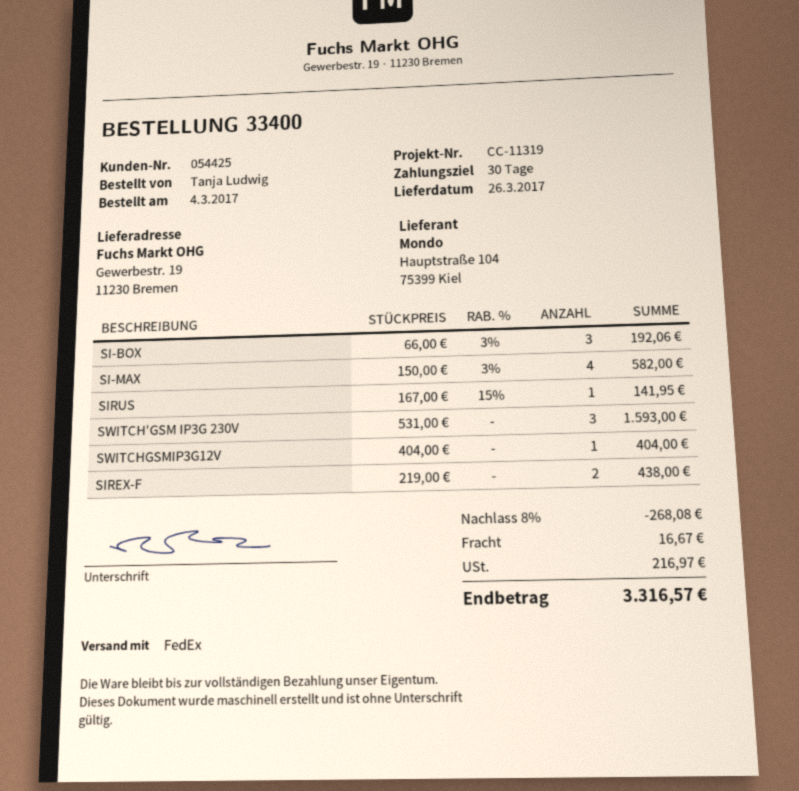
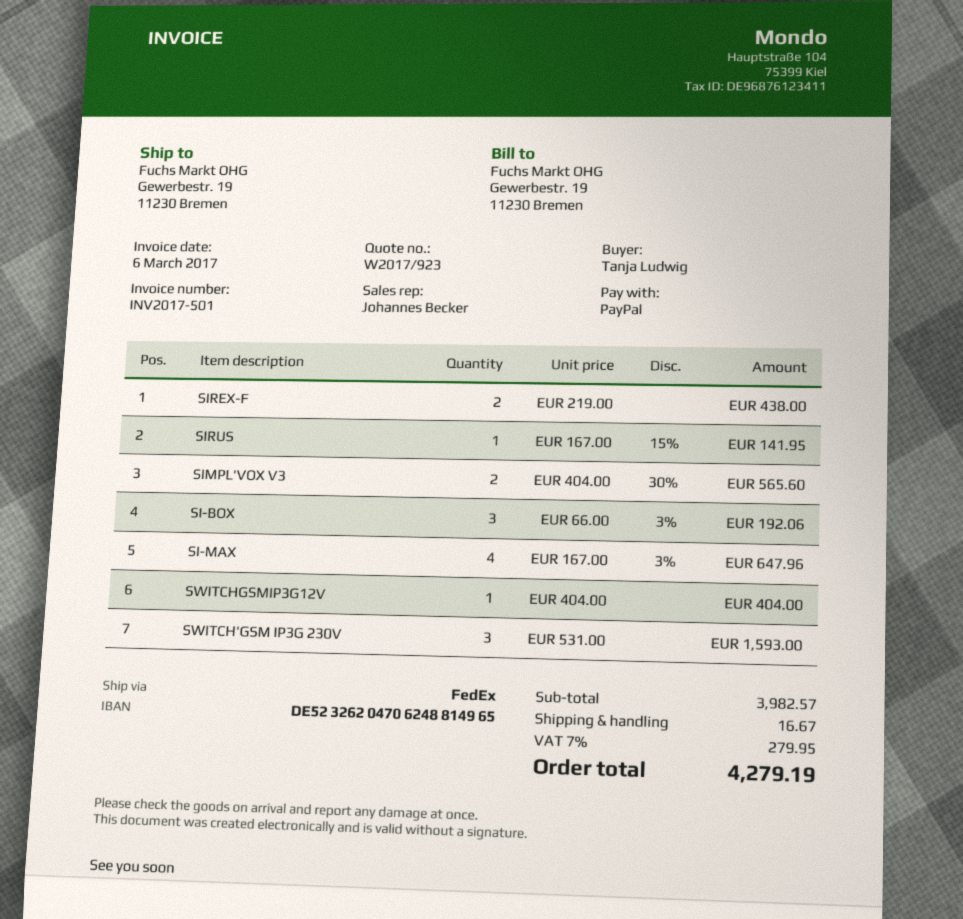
SI-MAX: 4 x 150.00 - 3% = 582.00 -> 4 x 167.00 - 3% = 647.96
SIMPL'VOX V3: none -> 2 x 404.00 - 30% = 565.60
discount: 8% = 268.08 -> none
tax: 216.97 -> 279.95
total: 3316.57 -> 4279.19

